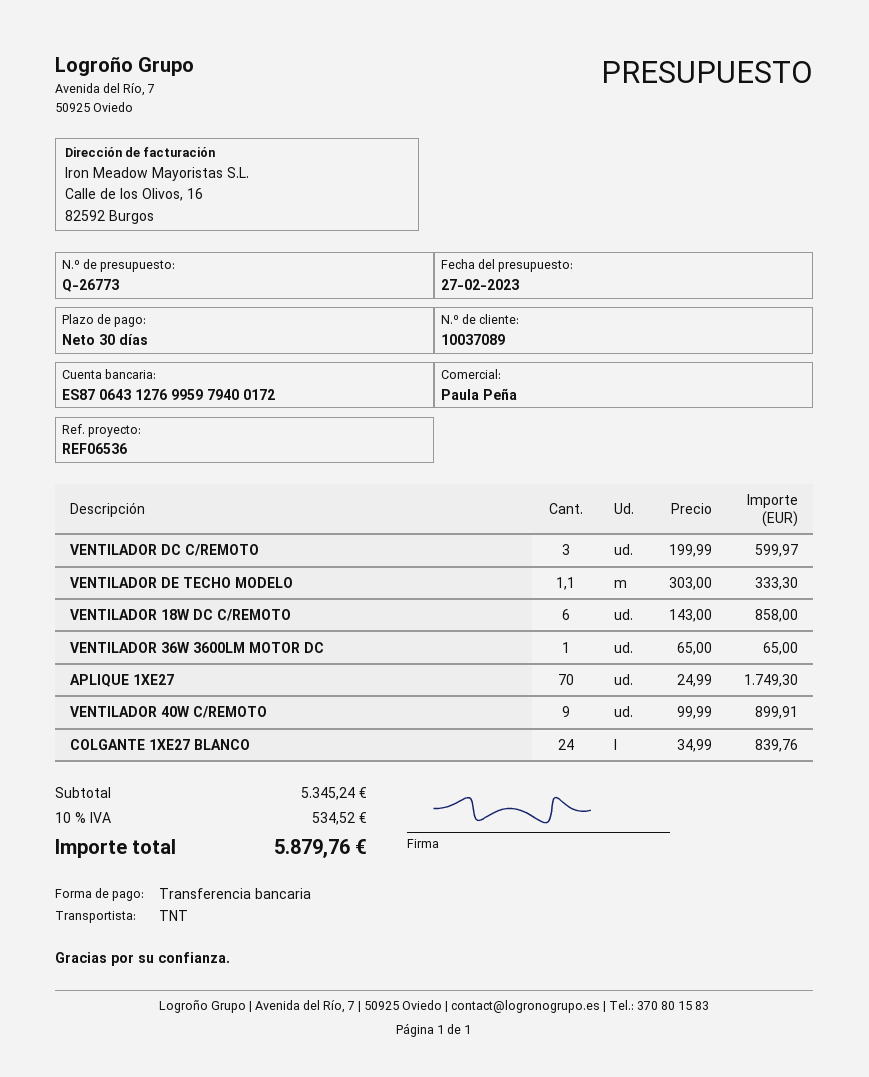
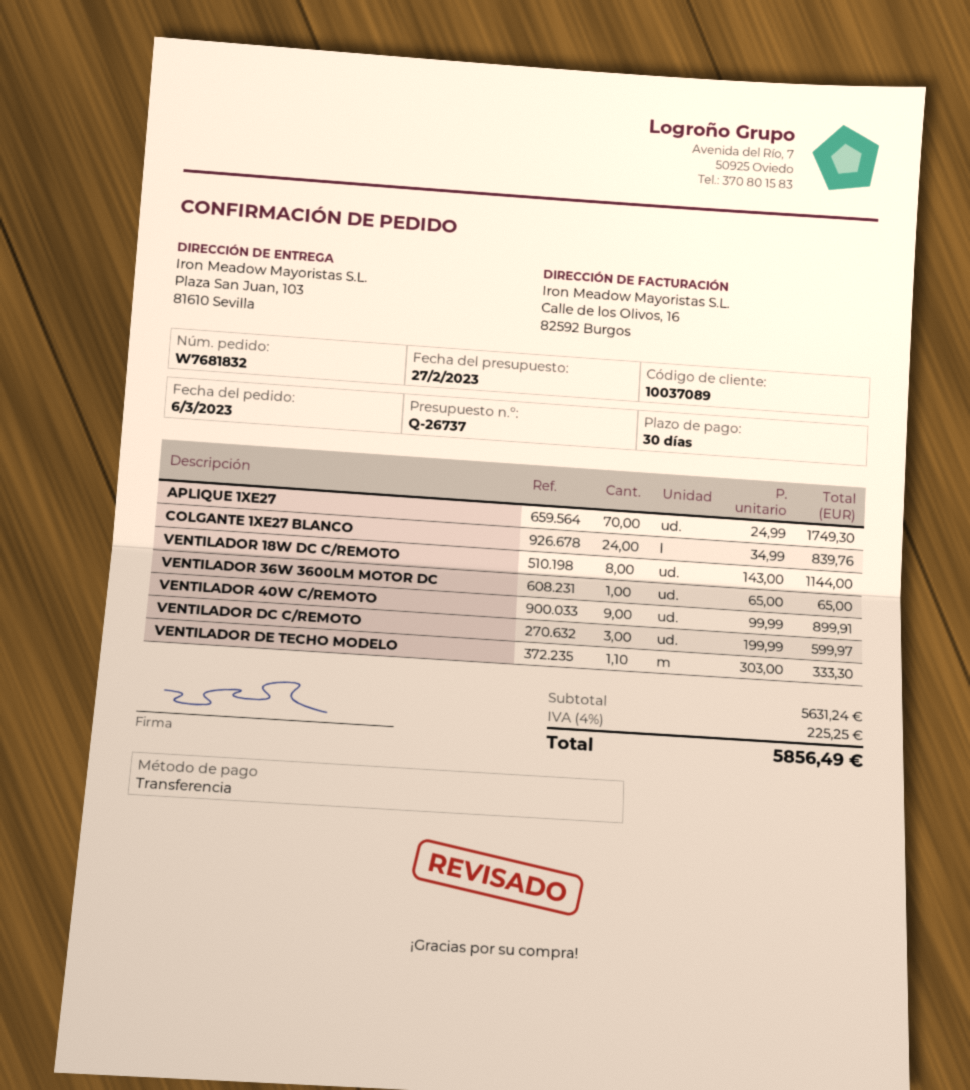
quote number: Q-26773 -> Q-26737
VENTILADOR 18W DC C/REMOTO: 6 x 143.00 = 858.00 -> 8 x 143.00 = 1144.00
subtotal: 5345.24 -> 5631.24
tax: 10% = 534.52 -> 4% = 225.25
total: 5879.76 -> 5856.49

